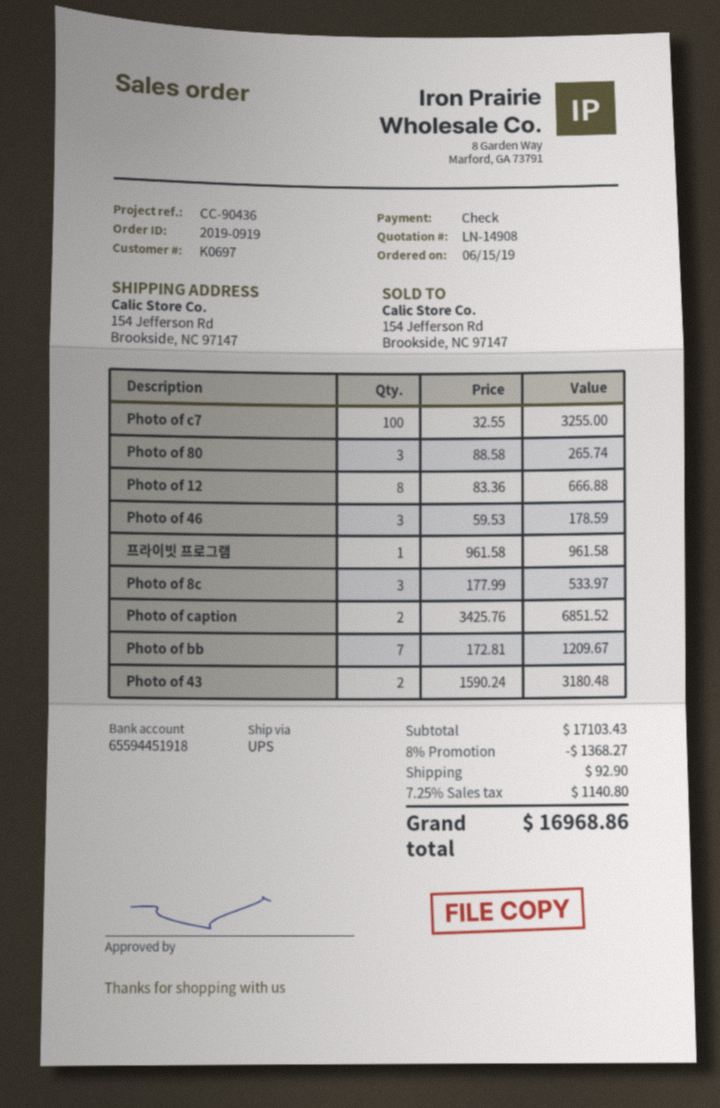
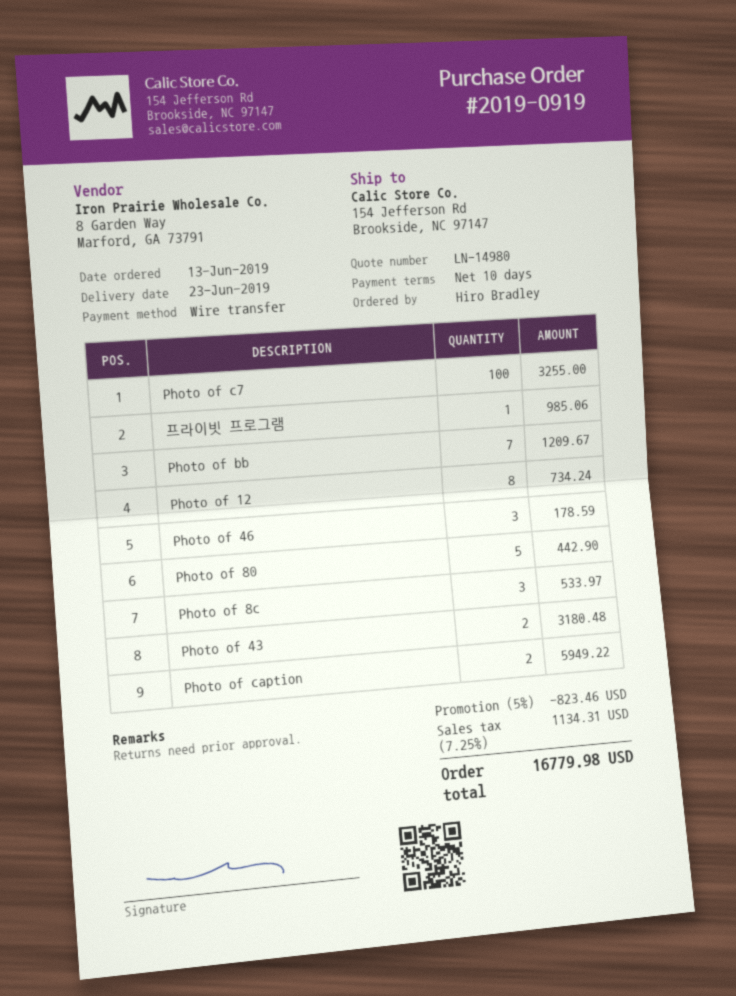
quote number: LN-14908 -> LN-14980
order date: 2019-06-15 -> 2019-06-13
payment method: cheque -> bank transfer
Photo of 80: 3 for 265.74 -> 5 for 442.90
Photo of 12: 8 for 666.88 -> 8 for 734.24
프라이빗 프로그램: 1 for 961.58 -> 1 for 985.06
Photo of caption: 2 for 6851.52 -> 2 for 5949.22
discount: 8% = 1368.27 -> 5% = 823.46
shipping: 92.90 -> none
tax: 7.25% = 1140.80 -> 7.25% = 1134.31
total: 16968.86 -> 16779.98

